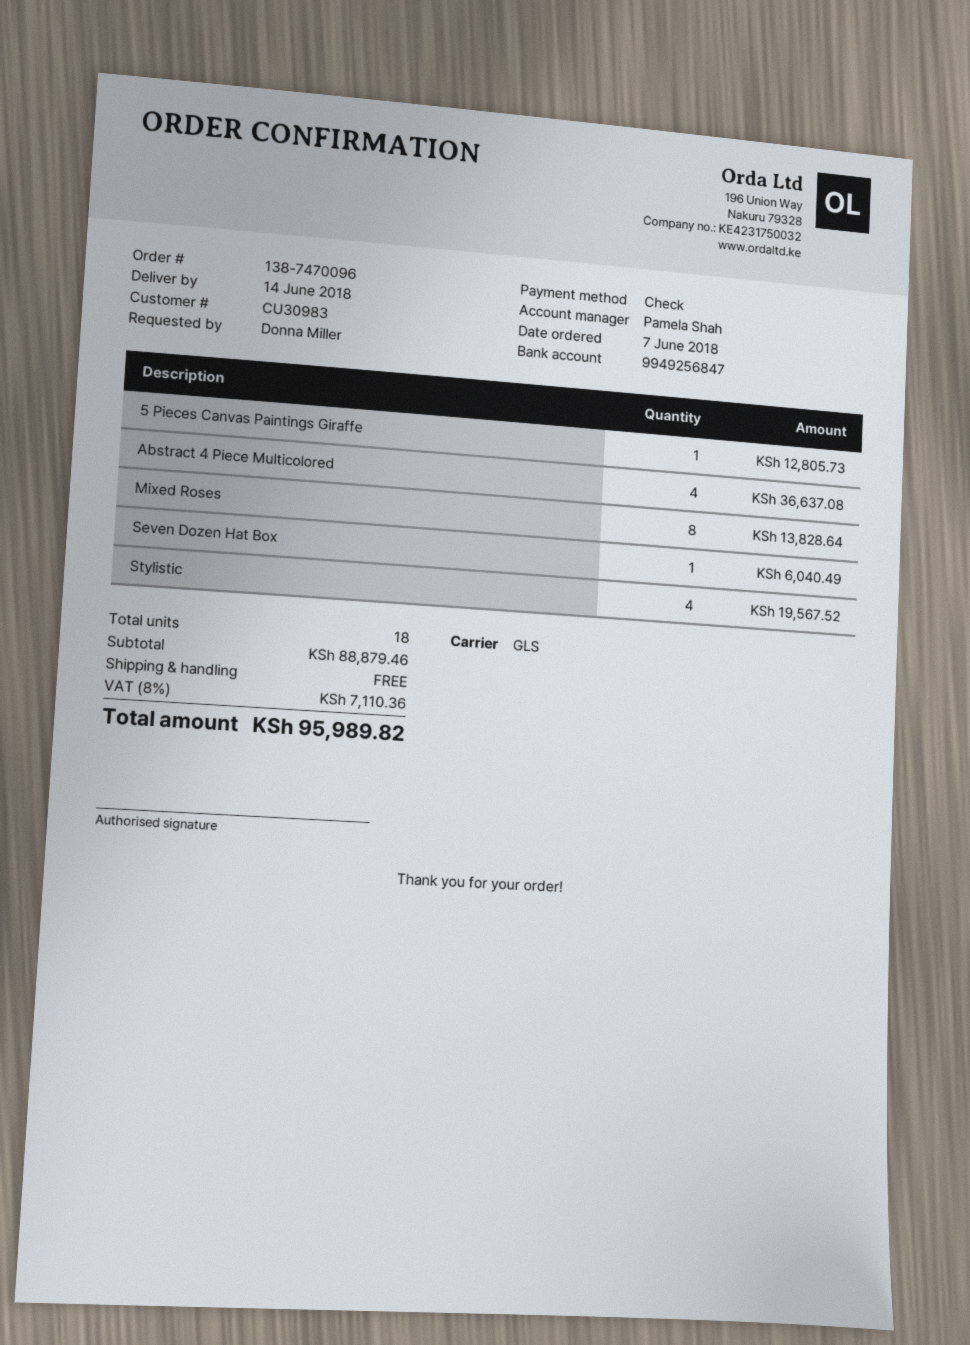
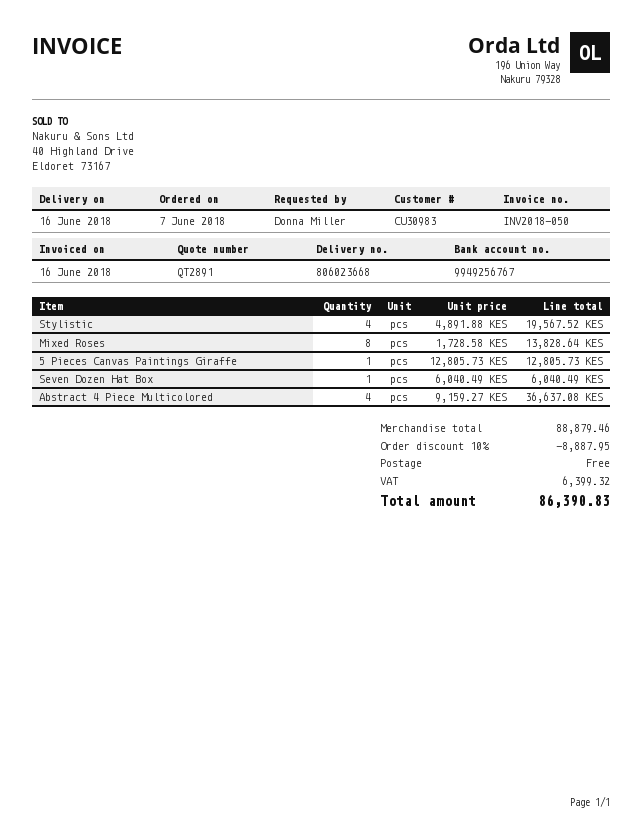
delivery date: 2018-06-14 -> 2018-06-16
bank account: 9949256847 -> 9949256767
discount: none -> 10% = 8887.95
tax: 7110.36 -> 6399.32
total: 95989.82 -> 86390.83

